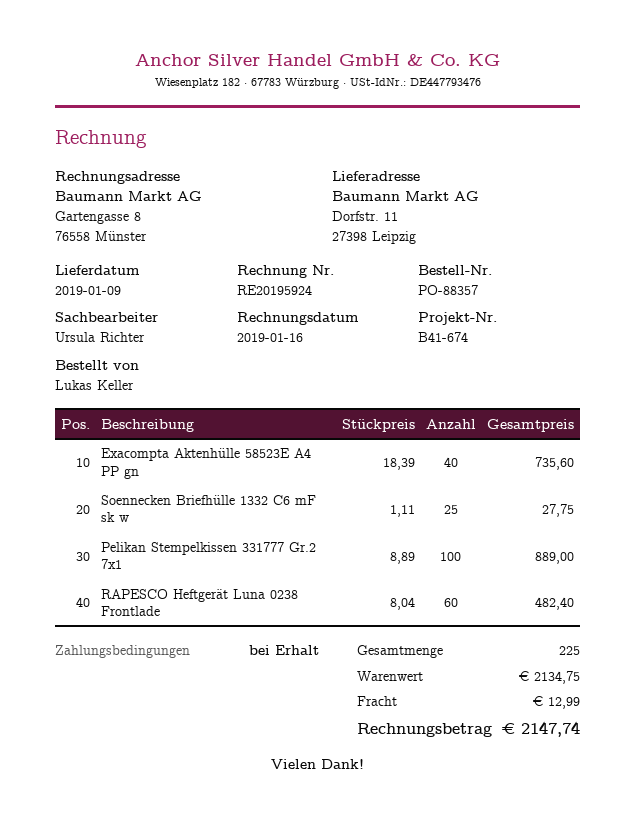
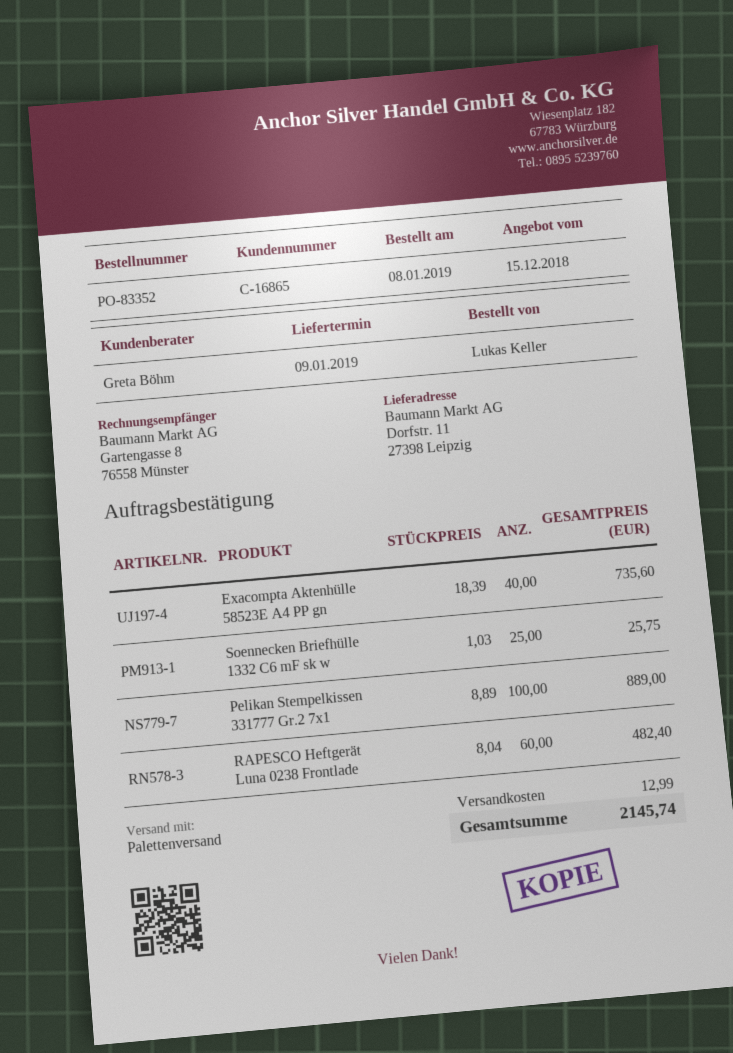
order number: PO-88357 -> PO-83352
sales rep: Ursula Richter -> Greta Böhm
Soennecken Briefhülle 1332 C6 mF sk w: 25 x 1.11 = 27.75 -> 25 x 1.03 = 25.75
total: 2147.74 -> 2145.74

